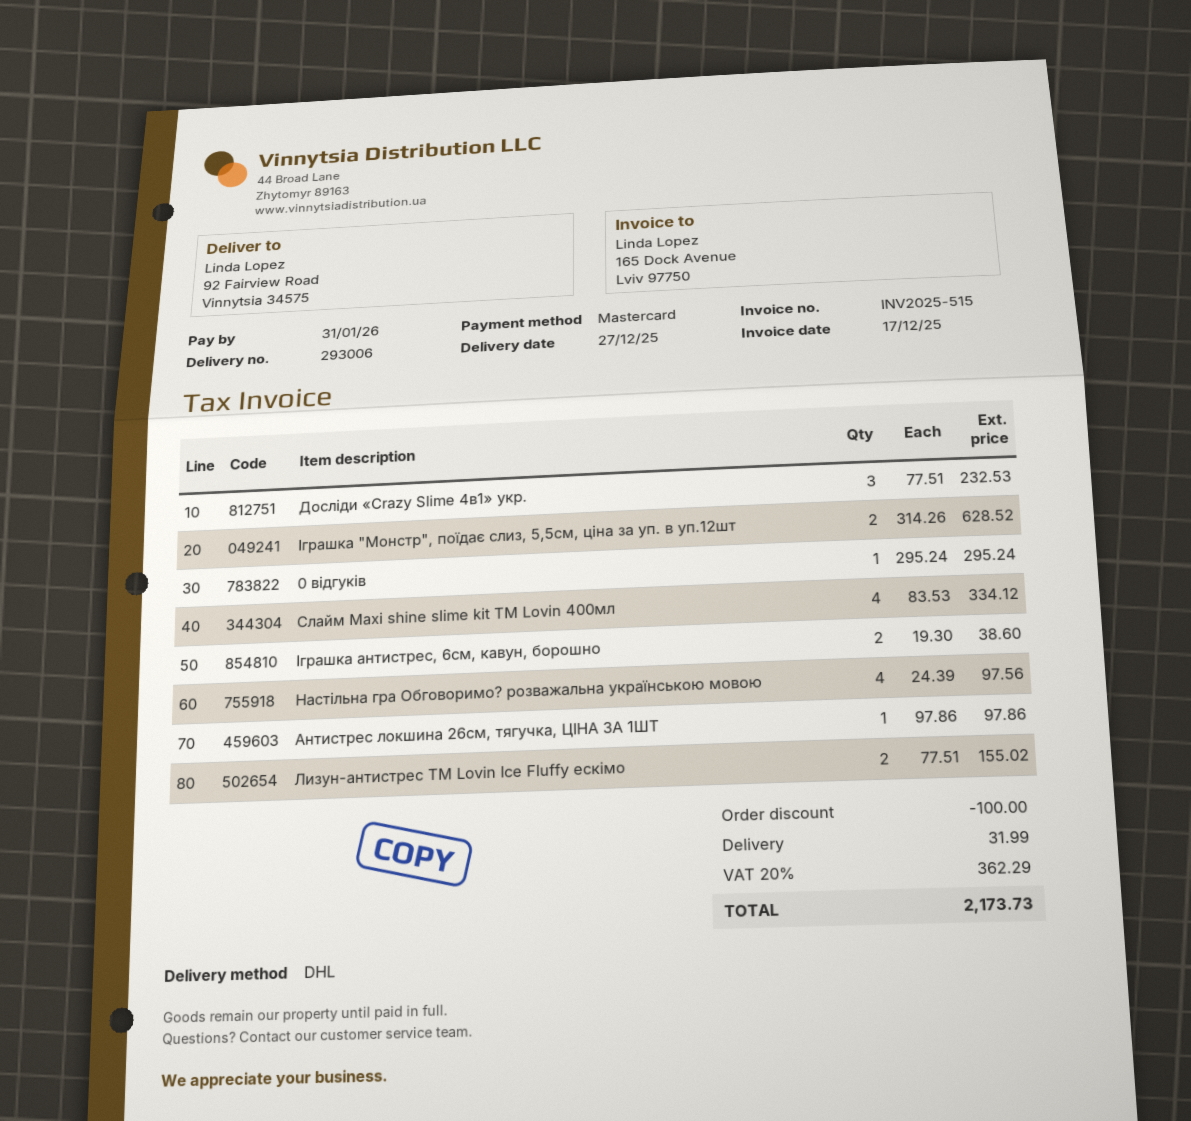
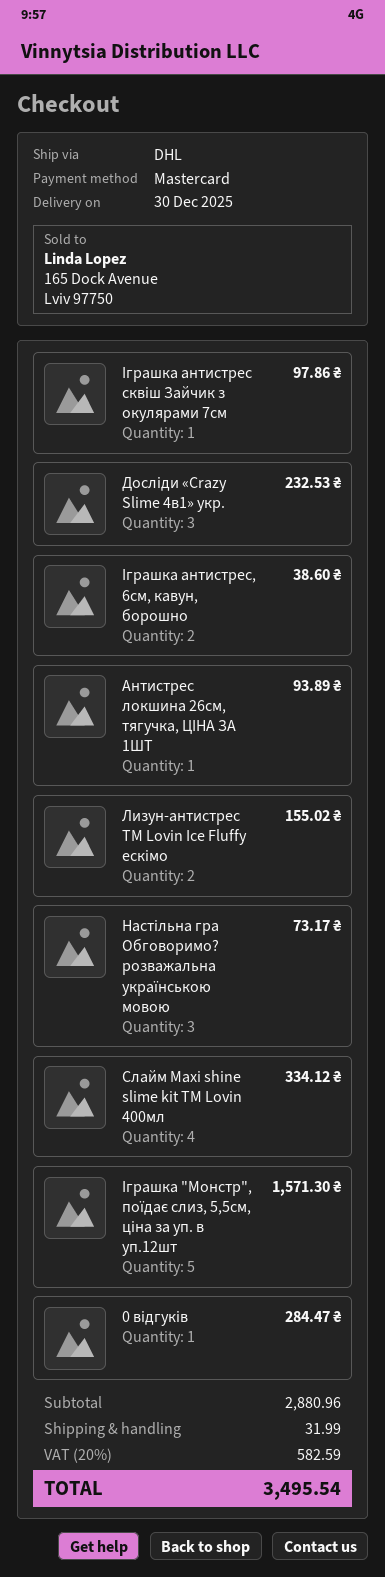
delivery date: 2025-12-27 -> 2025-12-30
Іграшка "Монстр", поїдає слиз, 5,5см, ціна за уп. в уп.12шт: 2 for 628.52 -> 5 for 1571.30
0 відгуків: 1 for 295.24 -> 1 for 284.47
Настільна гра Обговоримо? розважальна українською мовою: 4 for 97.56 -> 3 for 73.17
Антистрес локшина 26см, тягучка, ЦІНА ЗА 1ШТ: 1 for 97.86 -> 1 for 93.89
Іграшка антистрес сквіш Зайчик з окулярами 7см: none -> 1 for 97.86
discount: 100.00 -> none
tax: 20% = 362.29 -> 20% = 582.59
total: 2173.73 -> 3495.54

